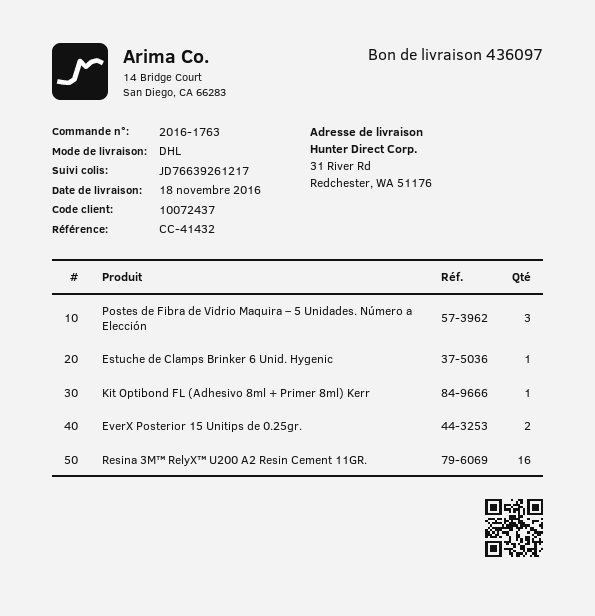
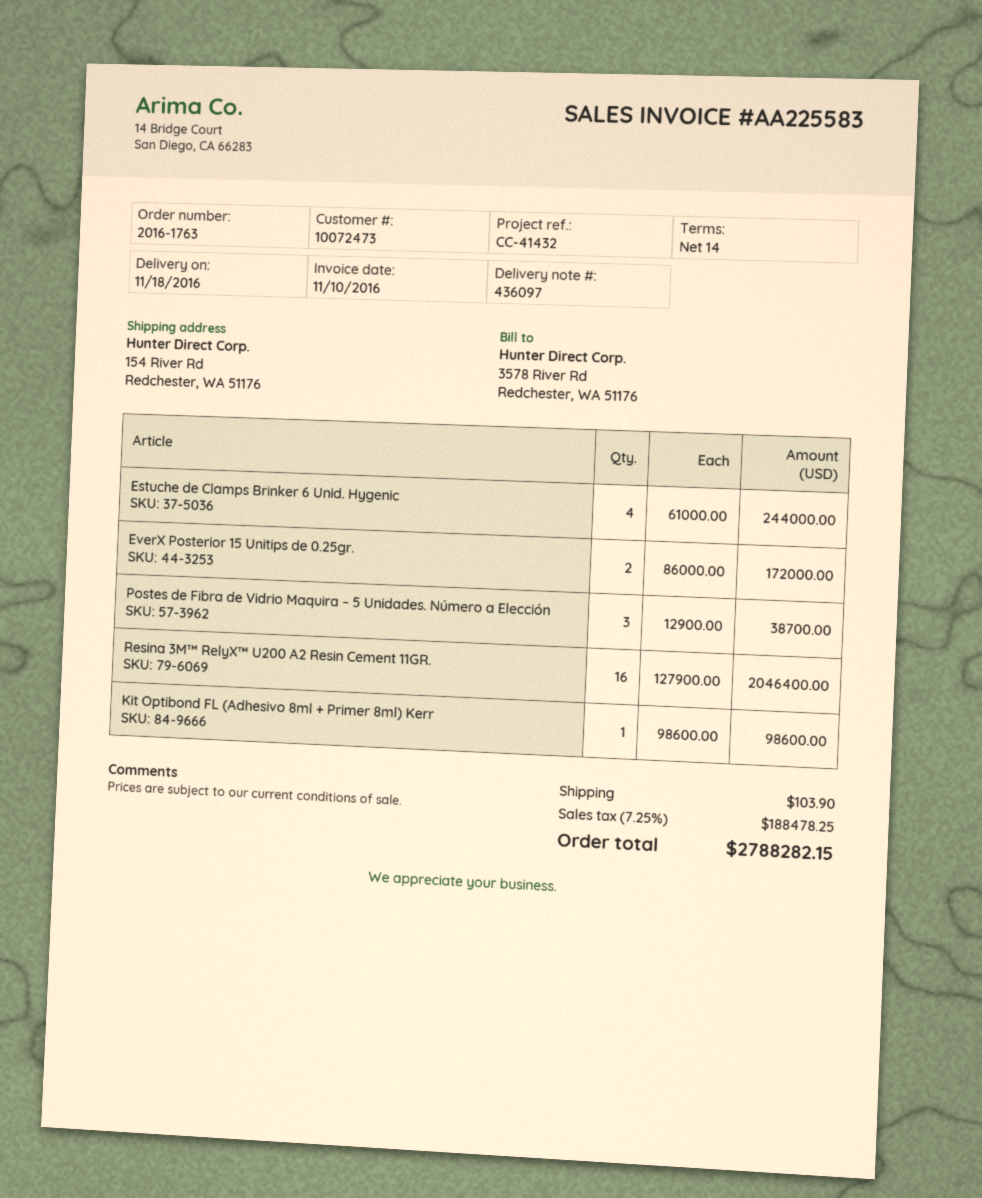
customer number: 10072437 -> 10072473
ship to: 31 River Rd, Redchester, WA 51176 -> 154 River Rd, Redchester, WA 51176
Estuche de Clamps Brinker 6 Unid. Hygenic: 1 -> 4

